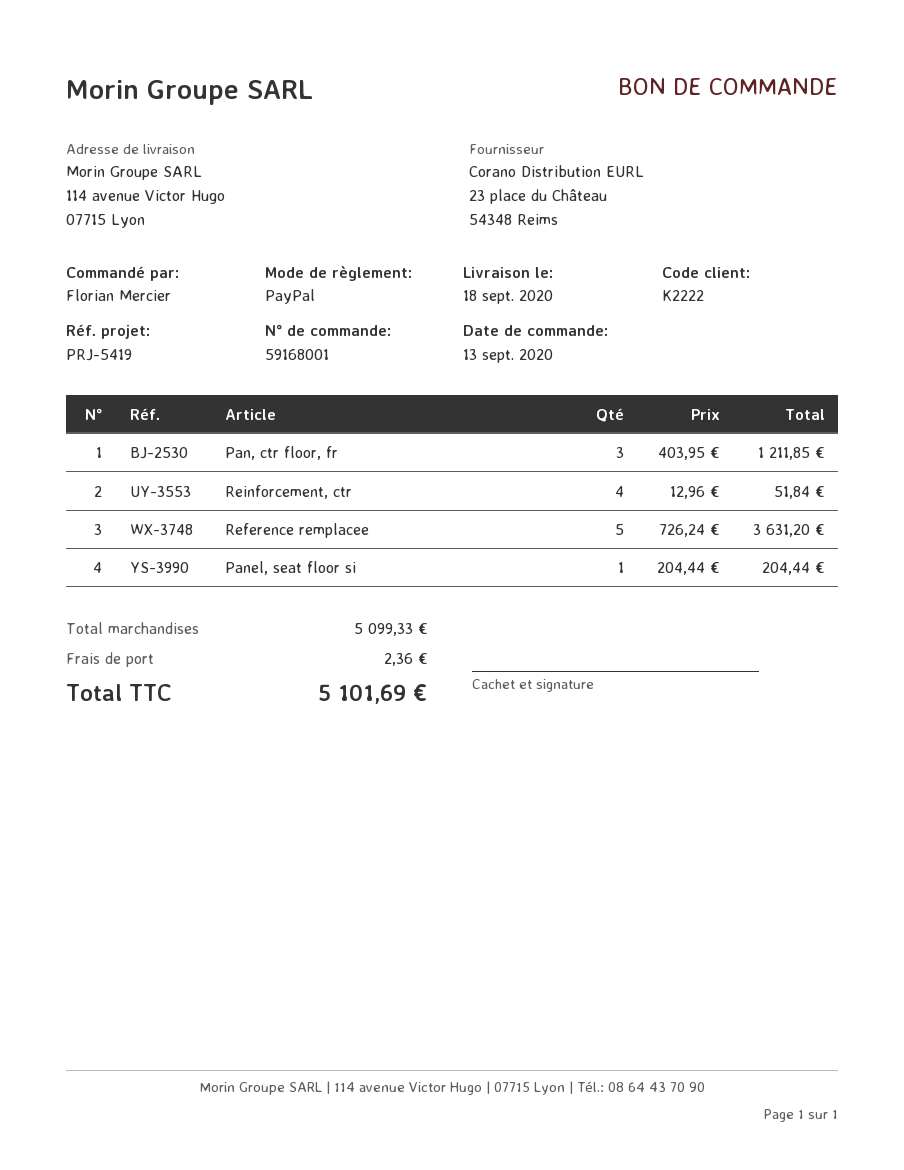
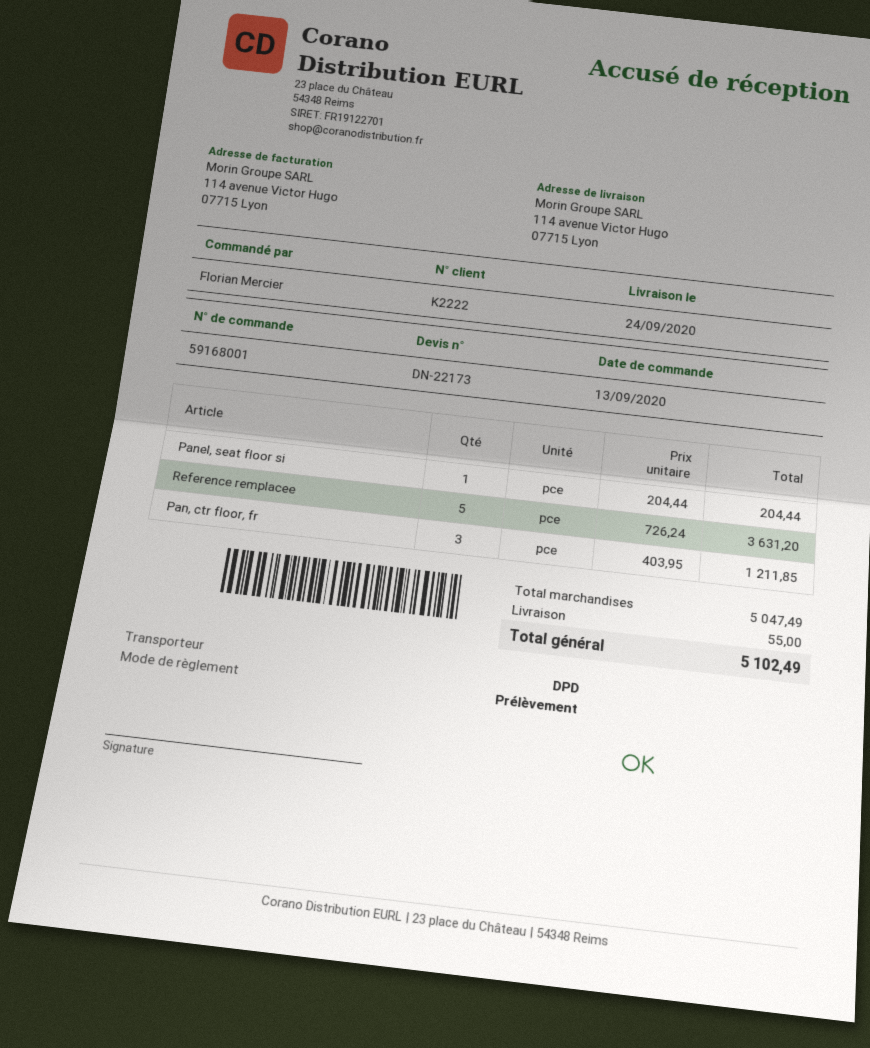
delivery date: 2020-09-18 -> 2020-09-24
payment method: PayPal -> direct debit
Reinforcement, ctr: 4 x 12.96 = 51.84 -> none
subtotal: 5099.33 -> 5047.49
shipping: 2.36 -> 55.00
total: 5101.69 -> 5102.49

